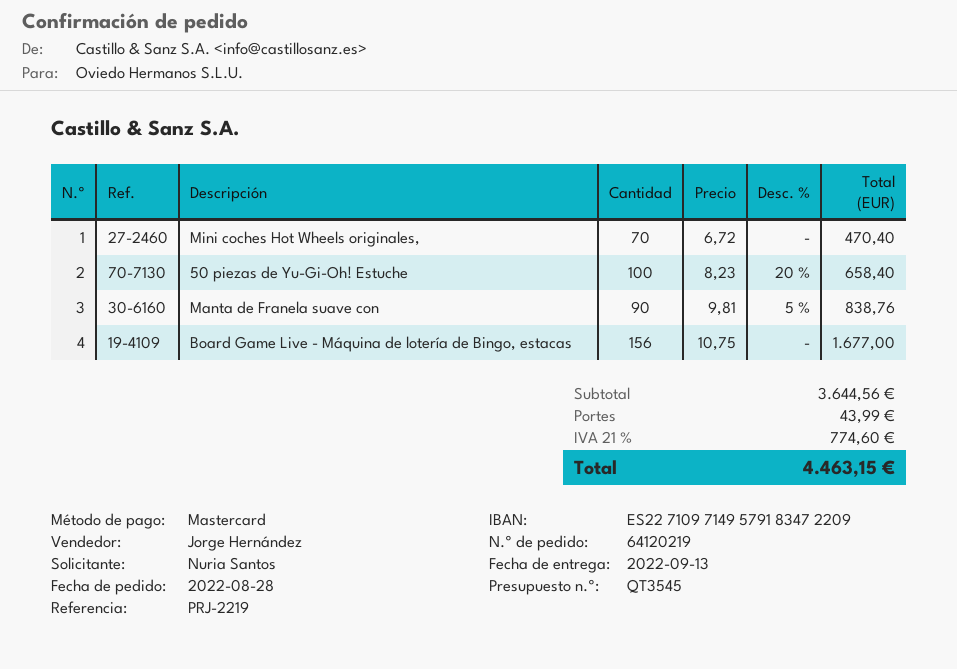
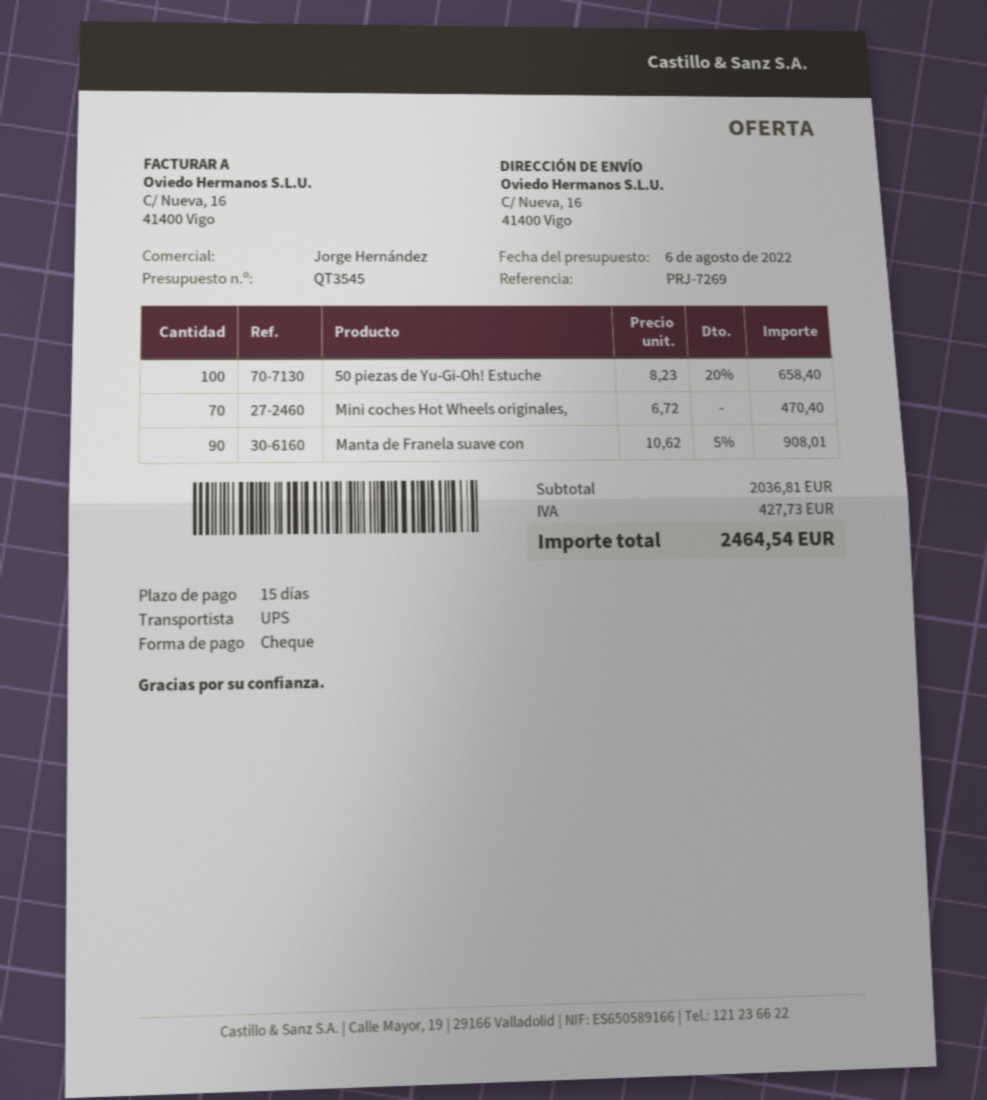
reference: PRJ-2219 -> PRJ-7269
payment method: Mastercard -> cheque
Manta de Franela suave con: 90 x 9.81 - 5% = 838.76 -> 90 x 10.62 - 5% = 908.01
Board Game Live - Máquina de lotería de Bingo, estacas: 156 x 10.75 = 1677.00 -> none
subtotal: 3644.56 -> 2036.81
shipping: 43.99 -> none
tax: 774.60 -> 427.73
total: 4463.15 -> 2464.54

